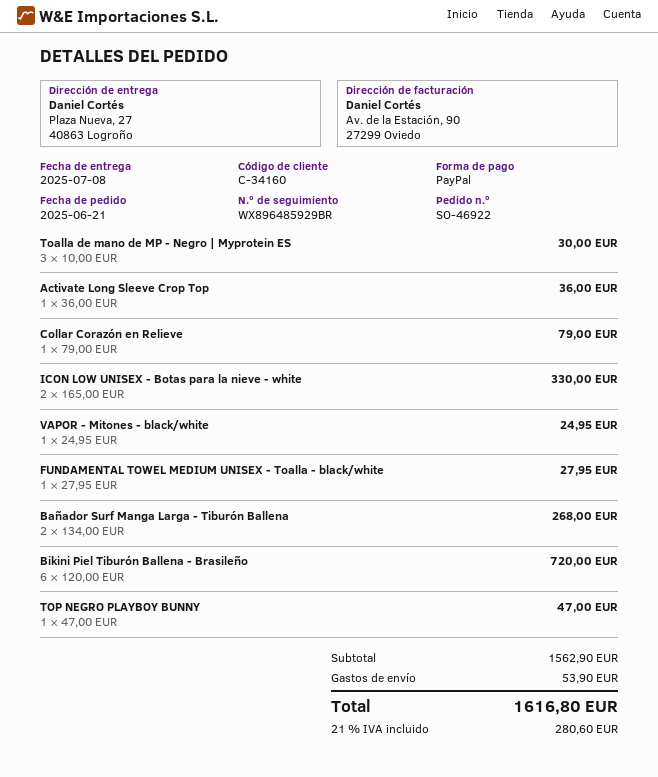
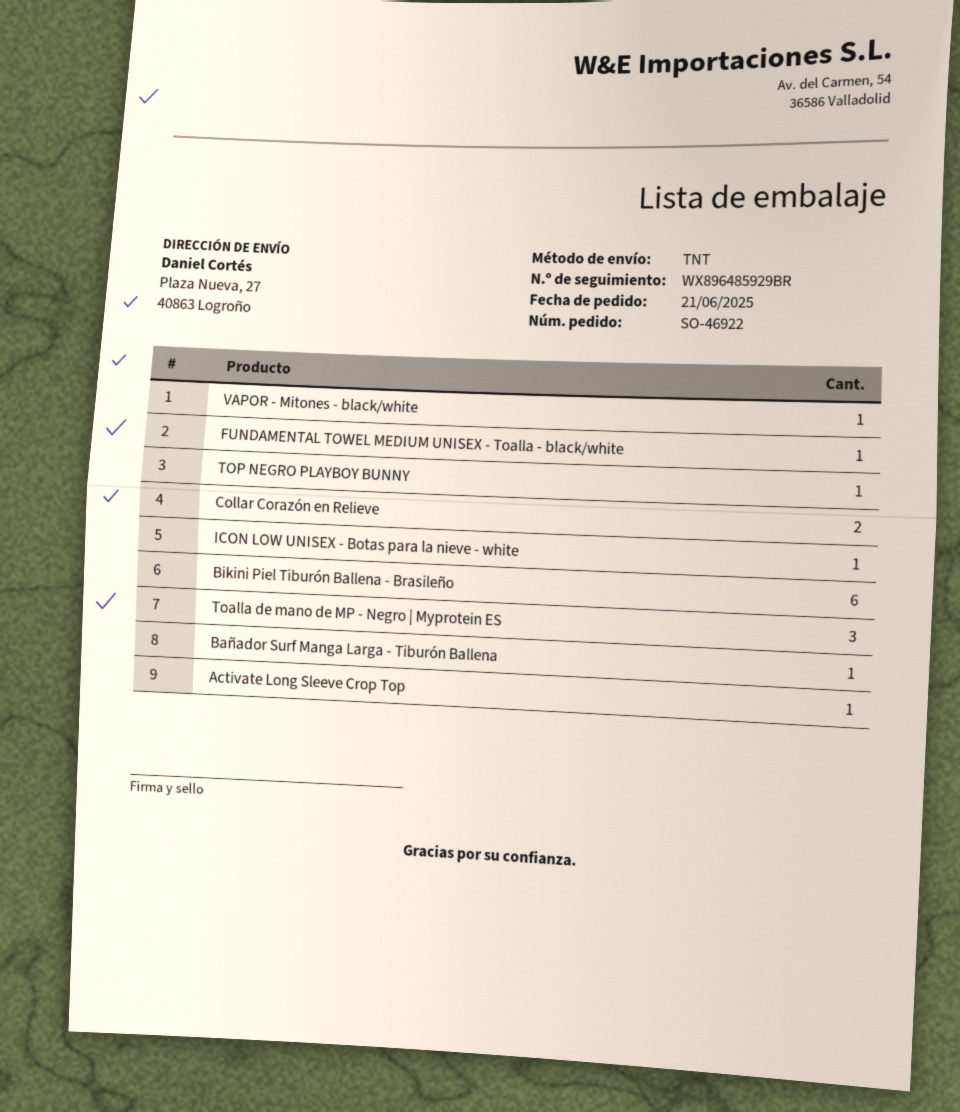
Collar Corazón en Relieve: 1 -> 2
ICON LOW UNISEX - Botas para la nieve - white: 2 -> 1
Bañador Surf Manga Larga - Tiburón Ballena: 2 -> 1

